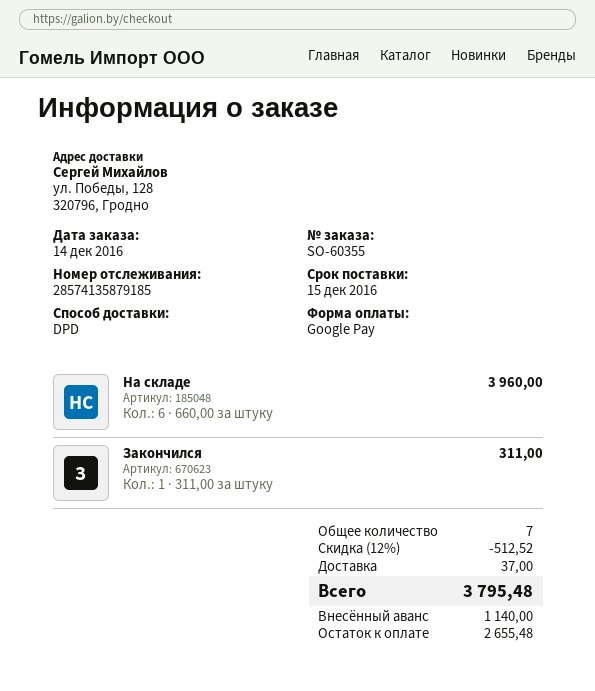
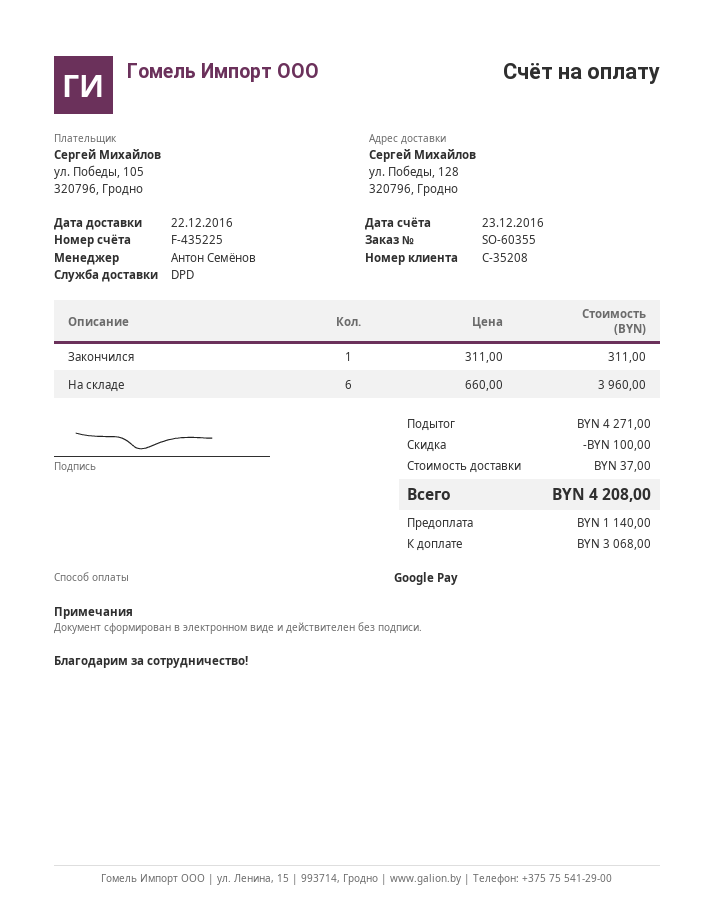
delivery date: 2016-12-15 -> 2016-12-22
discount: 512.52 -> 100.00
total: 3795.48 -> 4208.00
balance: 2655.48 -> 3068.00

